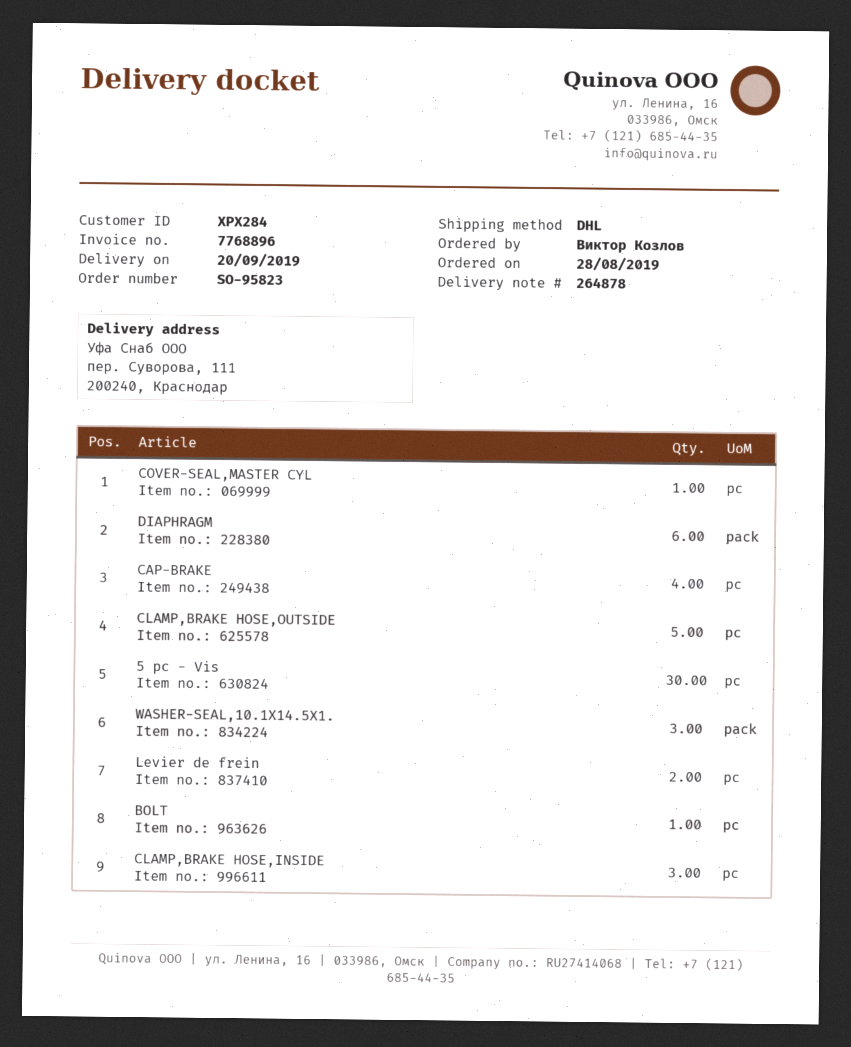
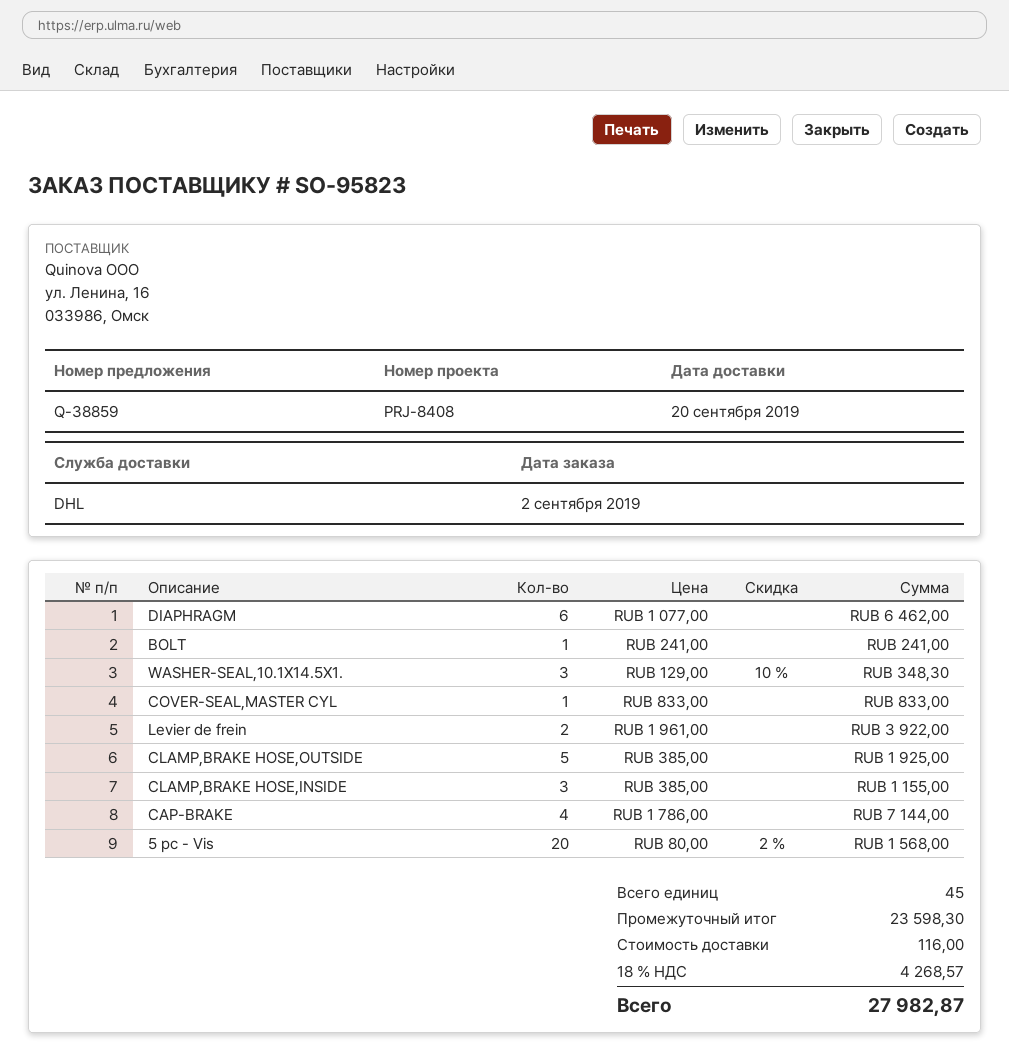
order date: 2019-08-28 -> 2019-09-02
5 pc - Vis: 30 -> 20

